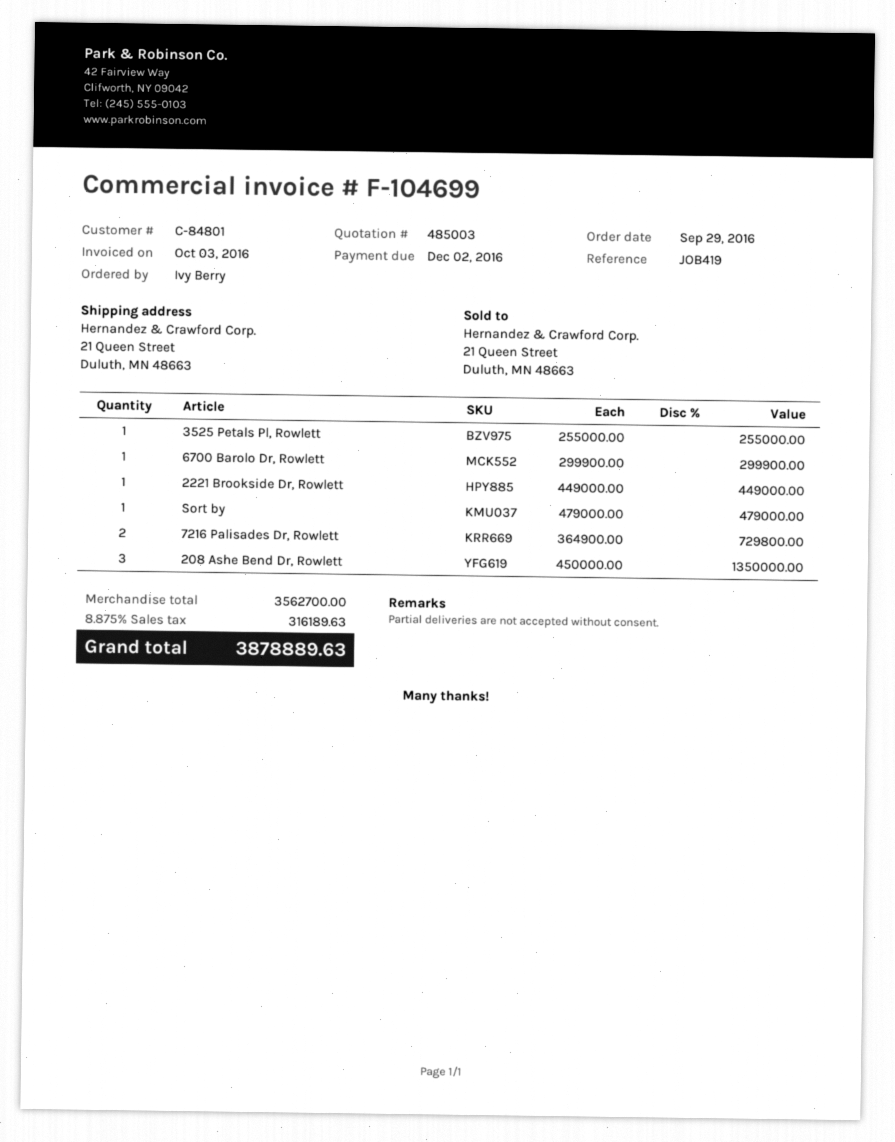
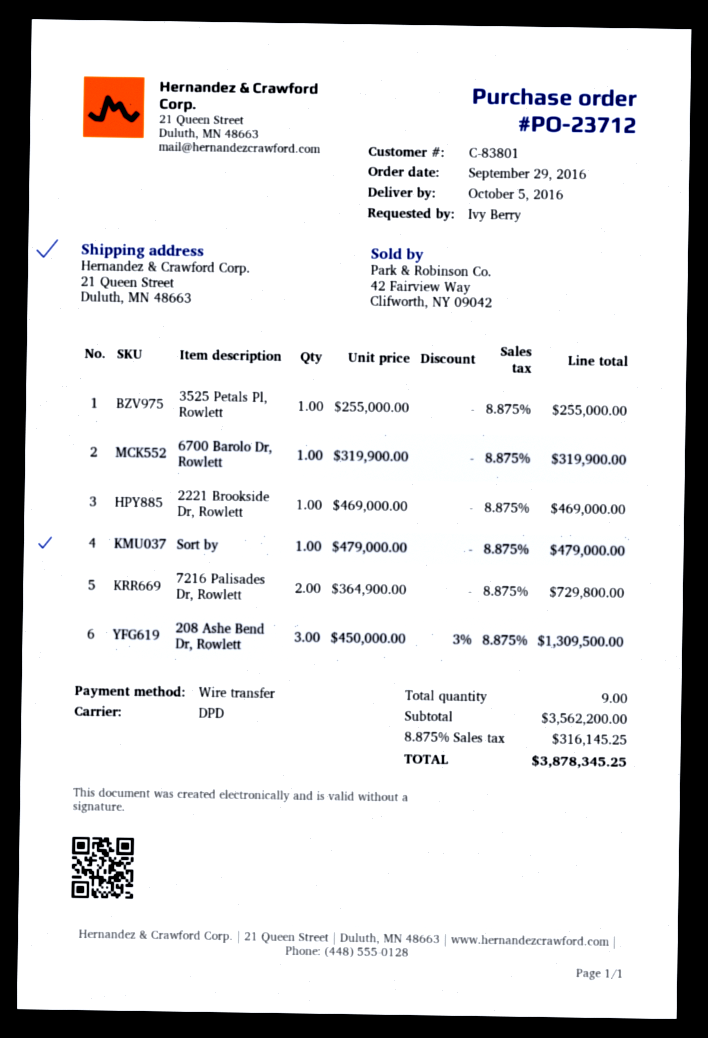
customer number: C-84801 -> C-83801
6700 Barolo Dr, Rowlett: 1 x 299900.00 = 299900.00 -> 1 x 319900.00 = 319900.00
2221 Brookside Dr, Rowlett: 1 x 449000.00 = 449000.00 -> 1 x 469000.00 = 469000.00
208 Ashe Bend Dr, Rowlett: 3 x 450000.00 = 1350000.00 -> 3 x 450000.00 - 3% = 1309500.00
subtotal: 3562700.00 -> 3562200.00
tax: 8.875% = 316189.63 -> 8.875% = 316145.25
total: 3878889.63 -> 3878345.25

